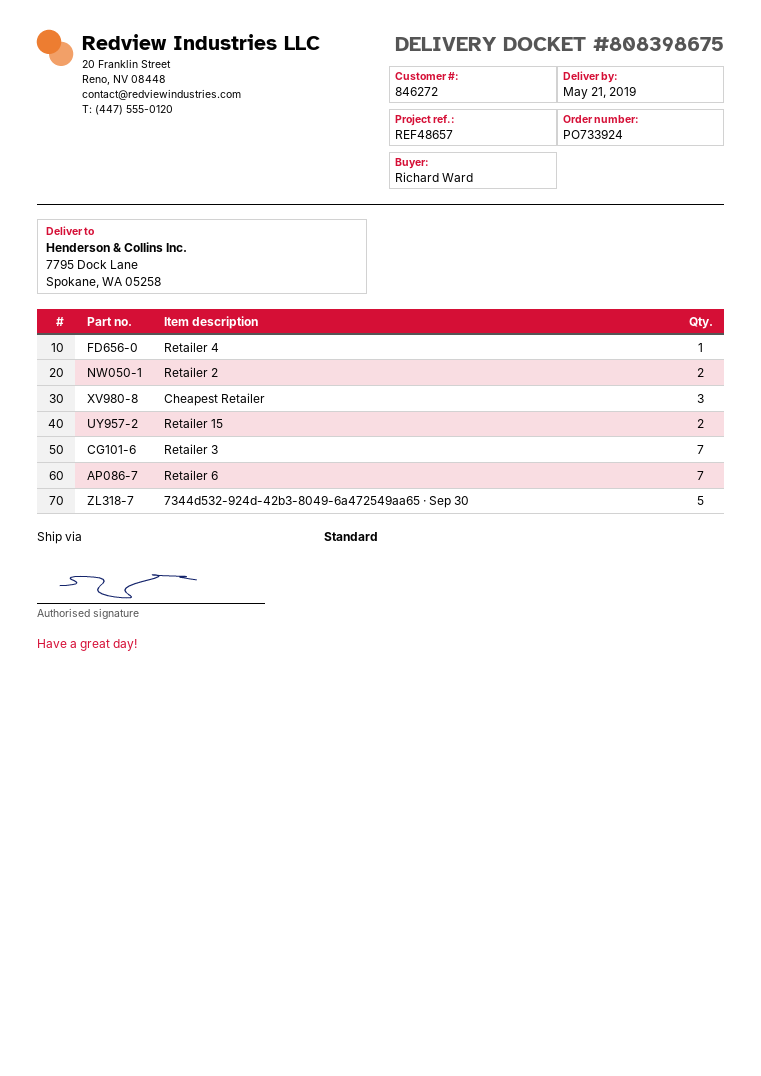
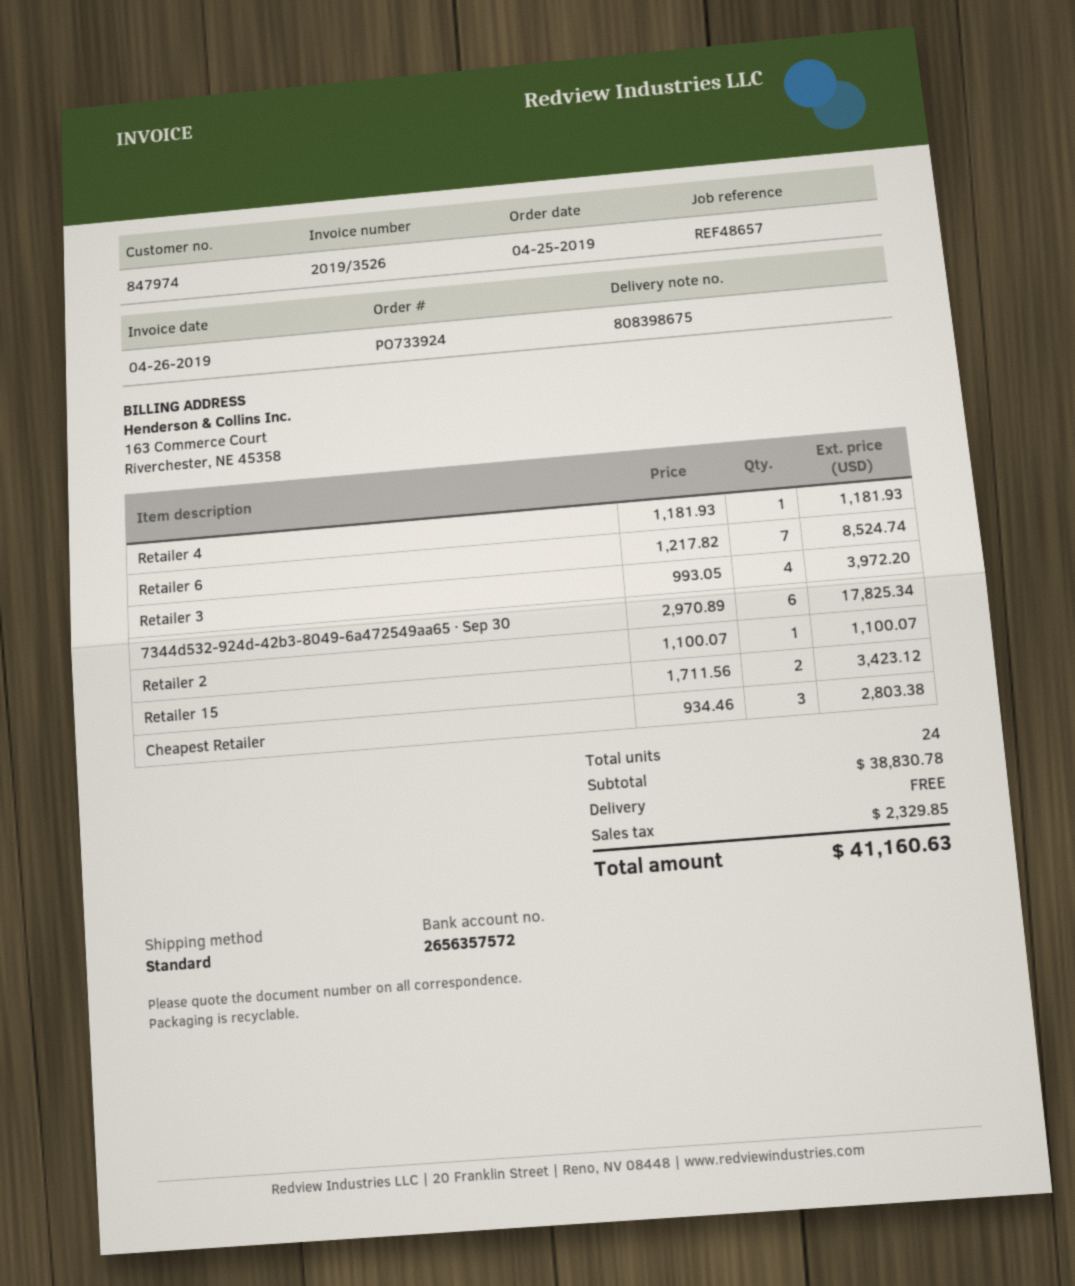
customer number: 846272 -> 847974
Retailer 2: 2 -> 1
Retailer 3: 7 -> 4
7344d532-924d-42b3-8049-6a472549aa65 · Sep 30: 5 -> 6

